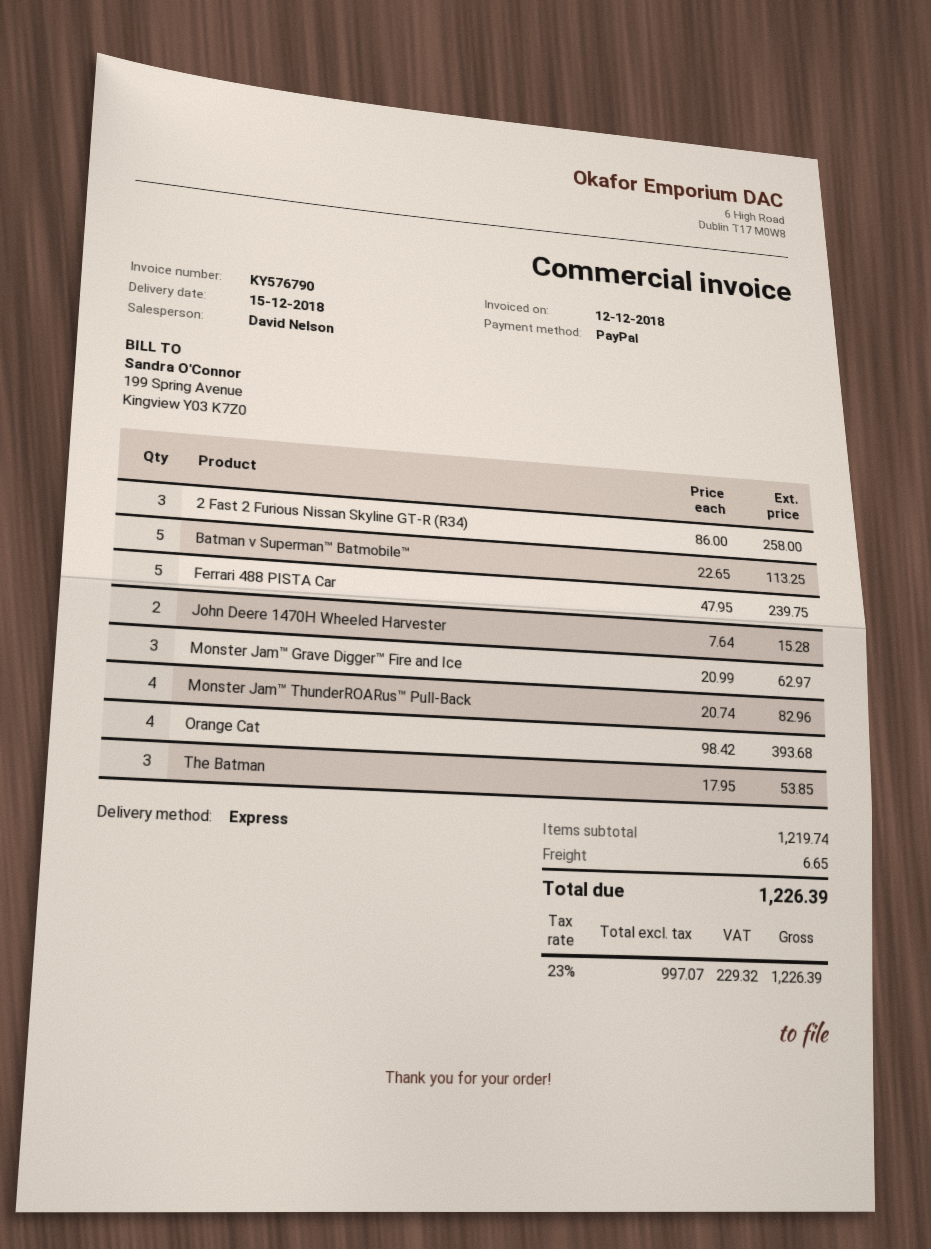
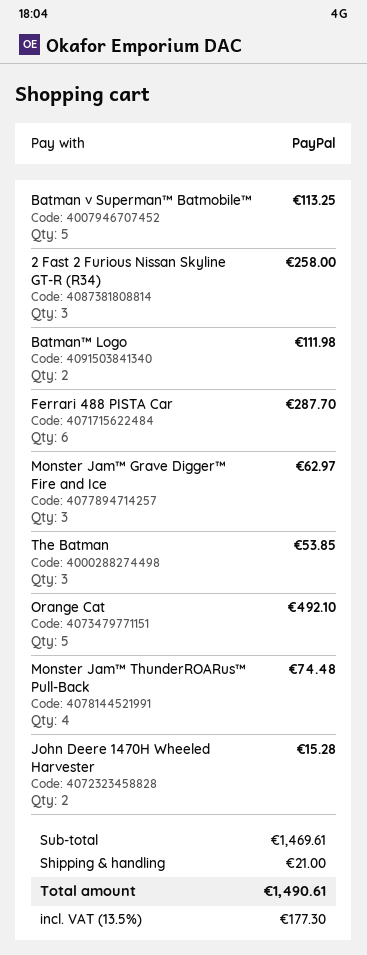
Ferrari 488 PISTA Car: 5 for 239.75 -> 6 for 287.70
Monster Jam™ ThunderROARus™ Pull-Back: 4 for 82.96 -> 4 for 74.48
Orange Cat: 4 for 393.68 -> 5 for 492.10
Batman™ Logo: none -> 2 for 111.98
subtotal: 1219.74 -> 1469.61
shipping: 6.65 -> 21.00
tax: 23% = 229.32 -> 13.5% = 177.30
total: 1226.39 -> 1490.61

